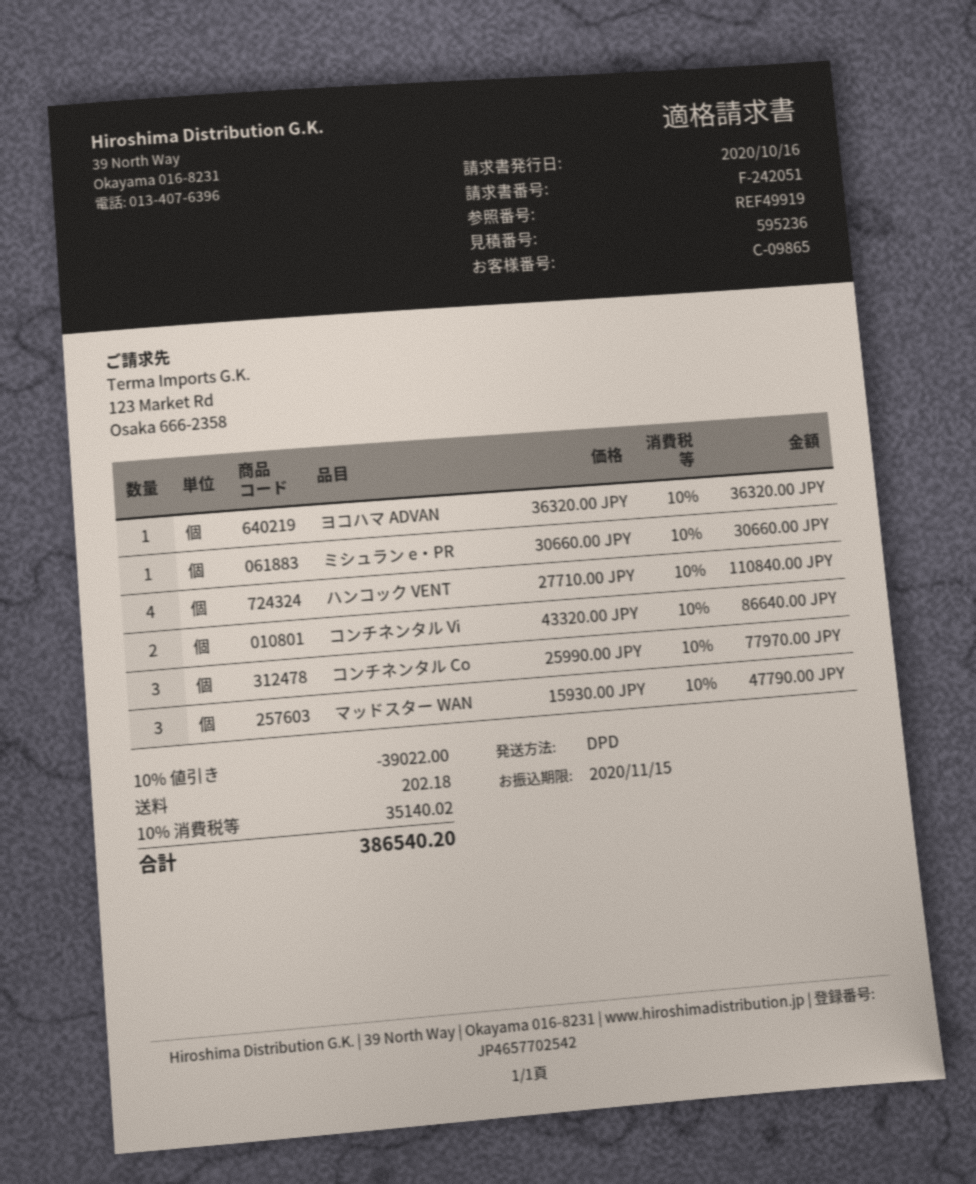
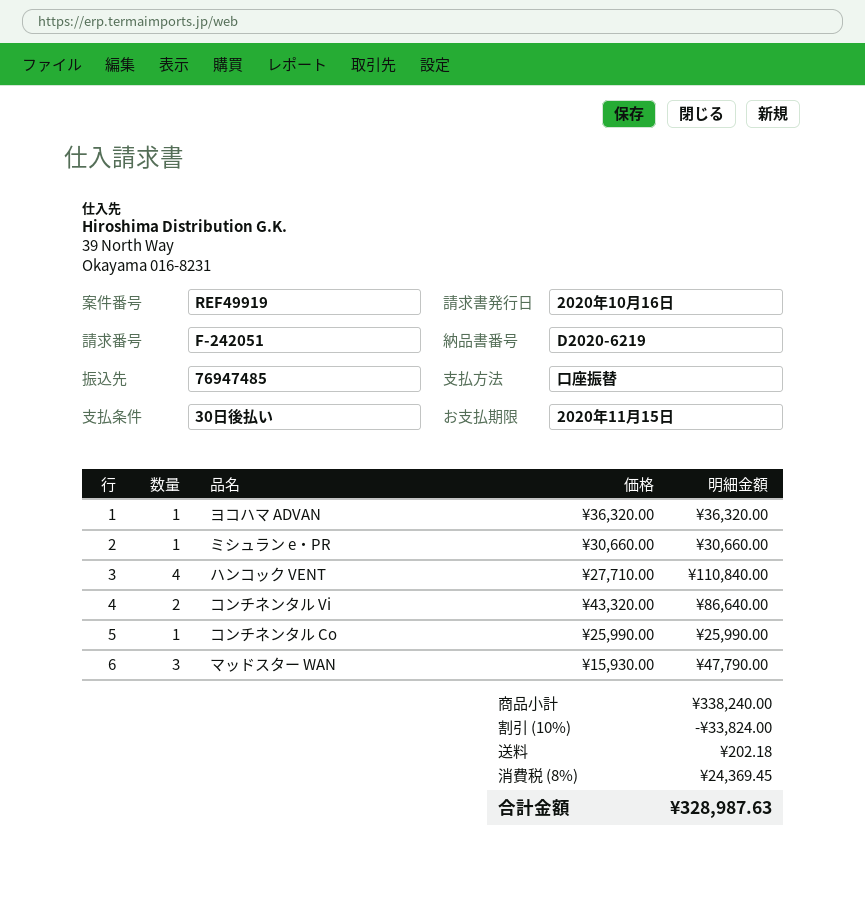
コンチネンタル Co: 3 x 25990.00 = 77970.00 -> 1 x 25990.00 = 25990.00
discount: 10% = 39022.00 -> 10% = 33824.00
tax: 10% = 35140.02 -> 8% = 24369.45
total: 386540.20 -> 328987.63

